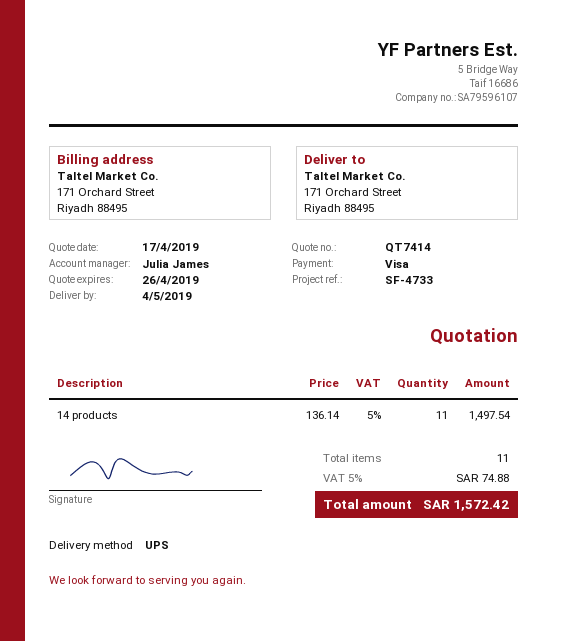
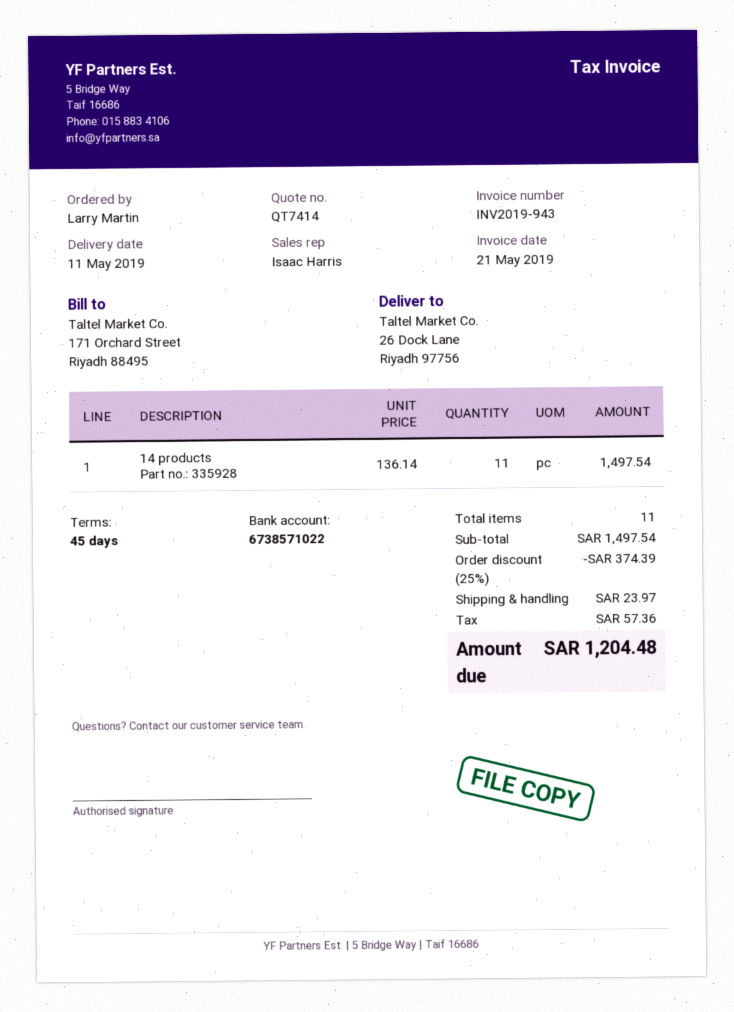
delivery date: 2019-05-04 -> 2019-05-11
sales rep: Julia James -> Isaac Harris
ship to: 171 Orchard Street, Riyadh 88495 -> 26 Dock Lane, Riyadh 97756
discount: none -> 25% = 374.39
shipping: none -> 23.97
tax: 74.88 -> 57.36
total: 1572.42 -> 1204.48

